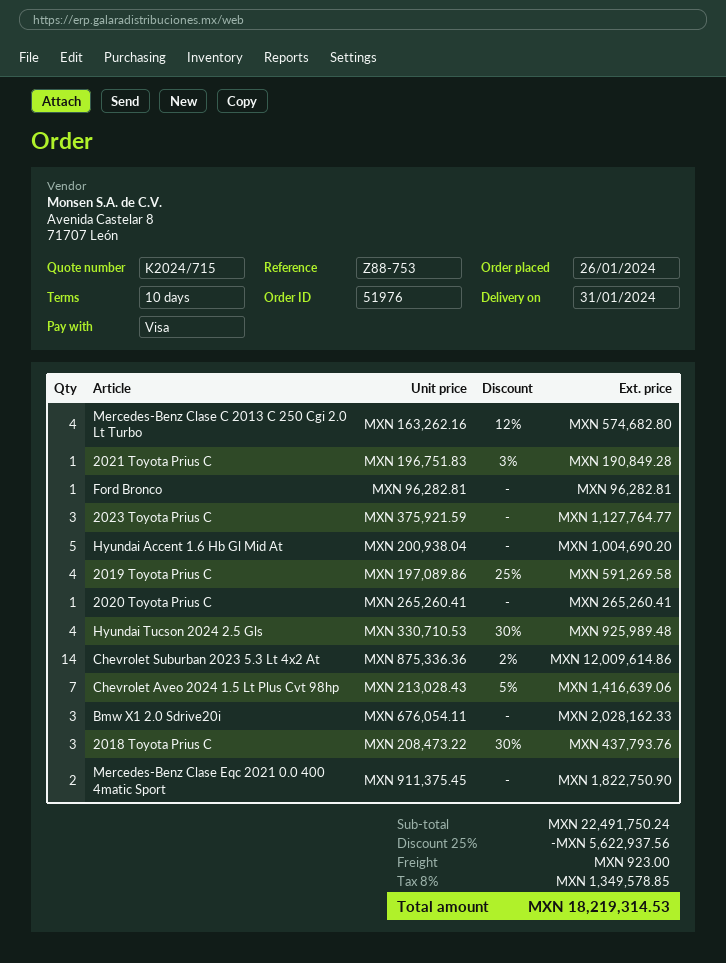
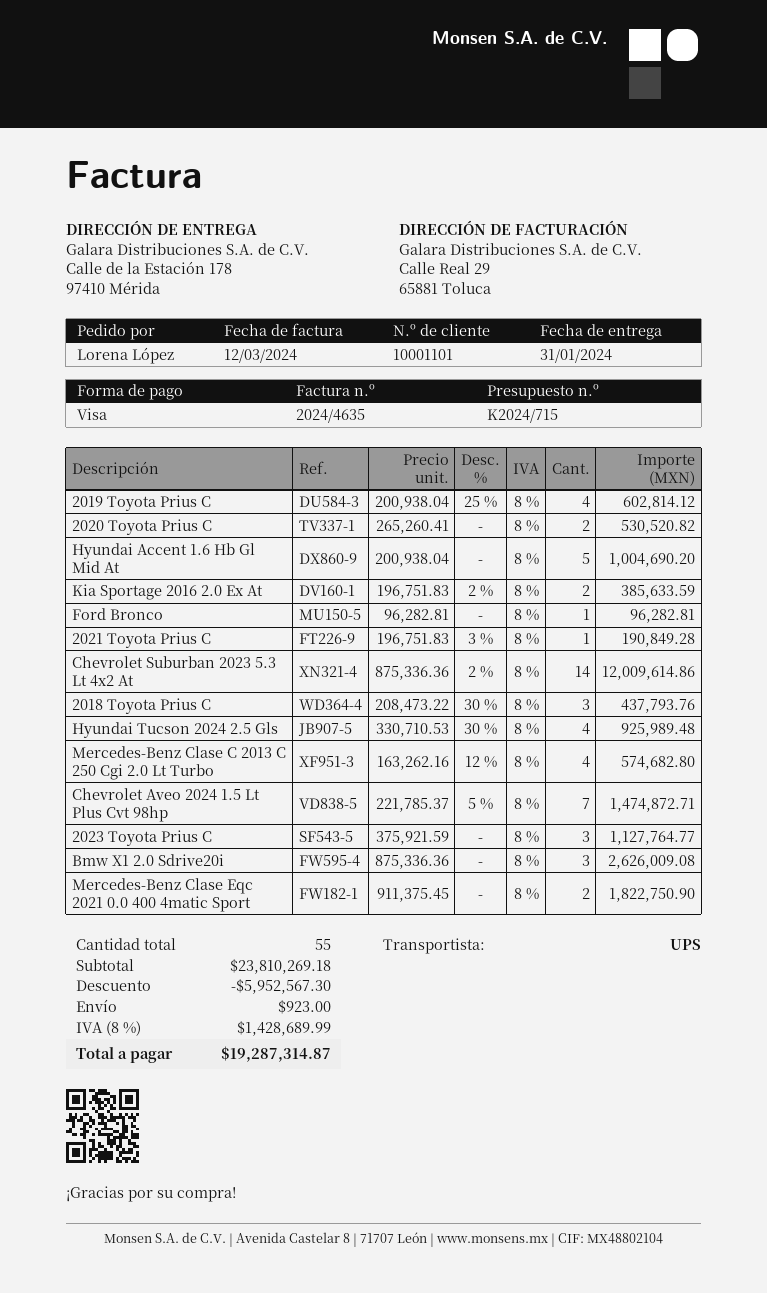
2019 Toyota Prius C: 4 x 197089.86 - 25% = 591269.58 -> 4 x 200938.04 - 25% = 602814.12
2020 Toyota Prius C: 1 x 265260.41 = 265260.41 -> 2 x 265260.41 = 530520.82
Chevrolet Aveo 2024 1.5 Lt Plus Cvt 98hp: 7 x 213028.43 - 5% = 1416639.06 -> 7 x 221785.37 - 5% = 1474872.71
Bmw X1 2.0 Sdrive20i: 3 x 676054.11 = 2028162.33 -> 3 x 875336.36 = 2626009.08
Kia Sportage 2016 2.0 Ex At: none -> 2 x 196751.83 - 2% = 385633.59
subtotal: 22491750.24 -> 23810269.18
discount: 5622937.56 -> 5952567.30
tax: 8% = 1349578.85 -> 8% = 1428689.99
total: 18219314.53 -> 19287314.87

